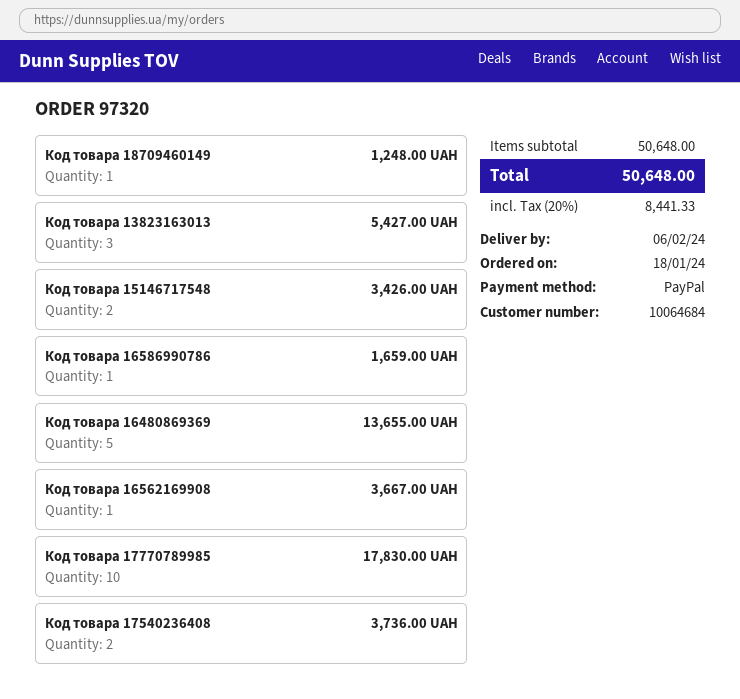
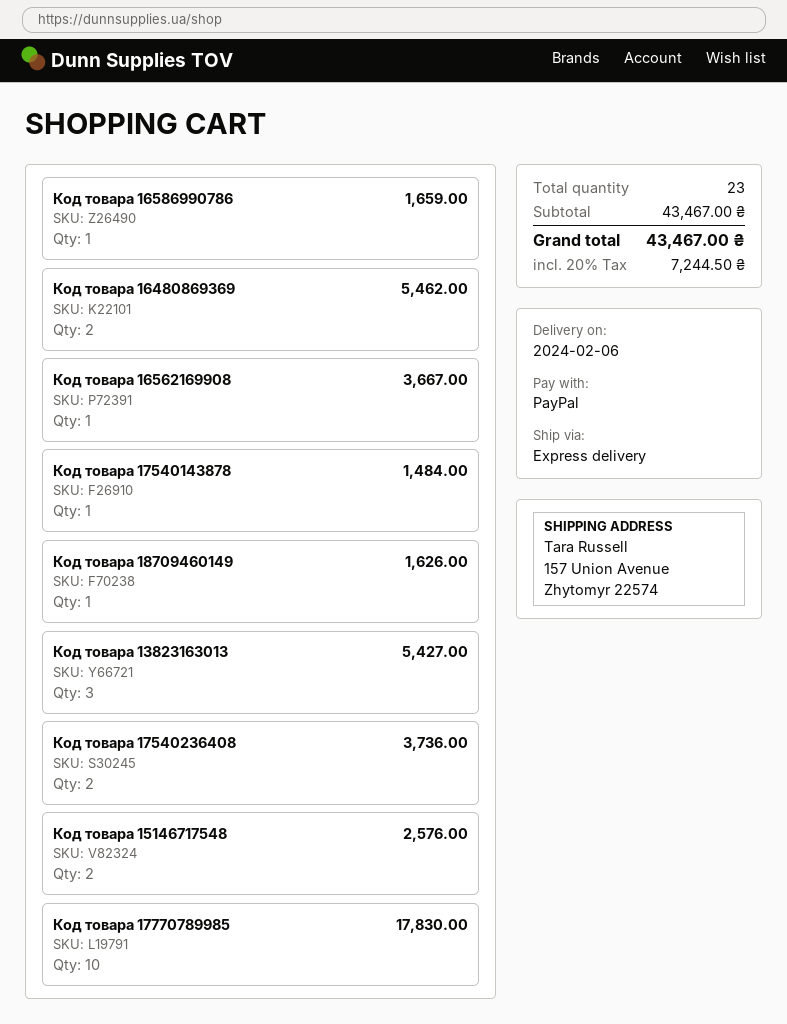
Код товара 18709460149: 1 for 1248.00 -> 1 for 1626.00
Код товара 15146717548: 2 for 3426.00 -> 2 for 2576.00
Код товара 16480869369: 5 for 13655.00 -> 2 for 5462.00
Код товара 17540143878: none -> 1 for 1484.00
subtotal: 50648.00 -> 43467.00
tax: 20% = 8441.33 -> 20% = 7244.50
total: 50648.00 -> 43467.00

